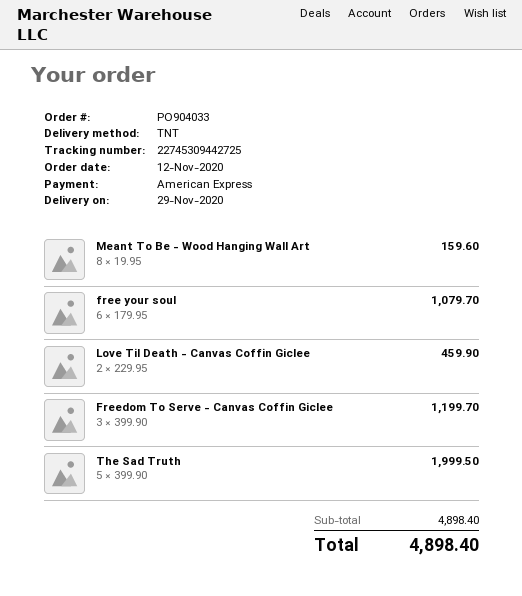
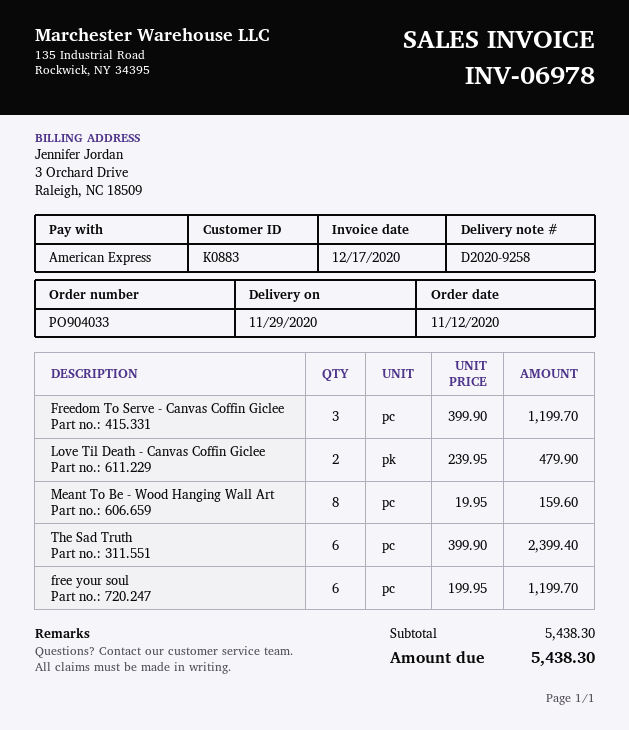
free your soul: 6 x 179.95 = 1079.70 -> 6 x 199.95 = 1199.70
Love Til Death - Canvas Coffin Giclee: 2 x 229.95 = 459.90 -> 2 x 239.95 = 479.90
The Sad Truth: 5 x 399.90 = 1999.50 -> 6 x 399.90 = 2399.40
subtotal: 4898.40 -> 5438.30
total: 4898.40 -> 5438.30

